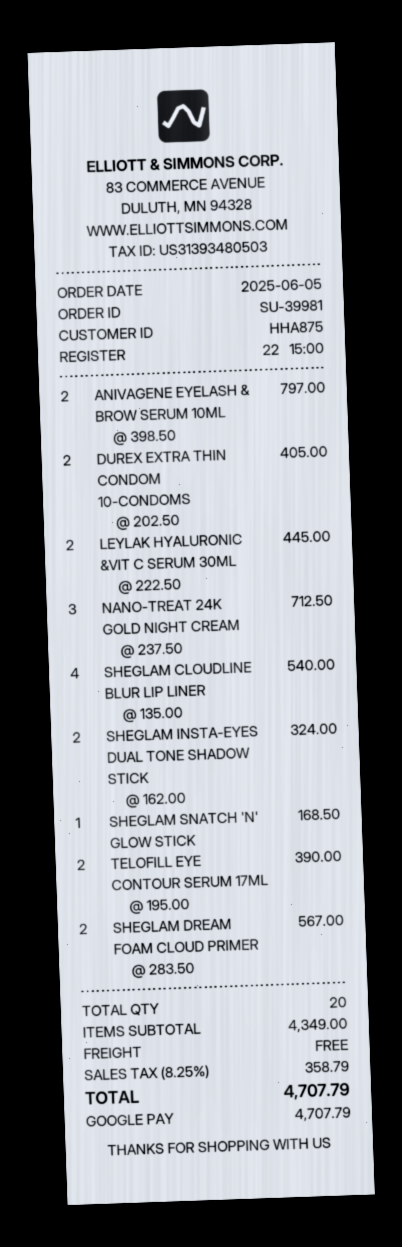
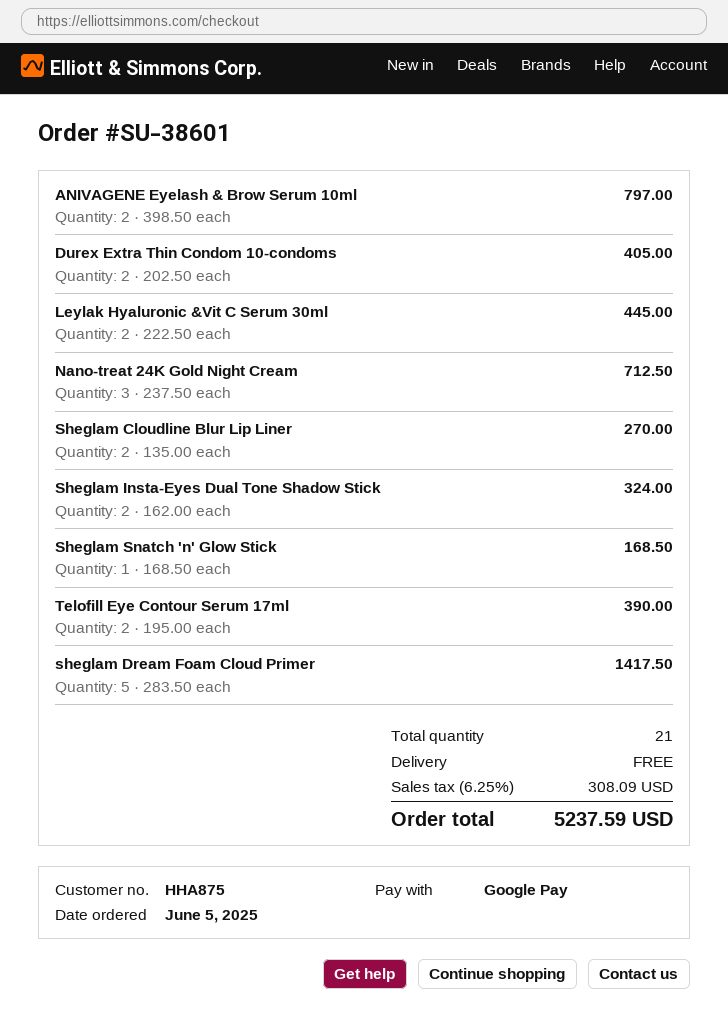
order number: SU-39981 -> SU-38601
SHEGLAM CLOUDLINE BLUR LIP LINER: 4 x 135.00 = 540.00 -> 2 x 135.00 = 270.00
SHEGLAM DREAM FOAM CLOUD PRIMER: 2 x 283.50 = 567.00 -> 5 x 283.50 = 1417.50
total quantity: 20 -> 21
tax: 8.25% = 358.79 -> 6.25% = 308.09
total: 4707.79 -> 5237.59

